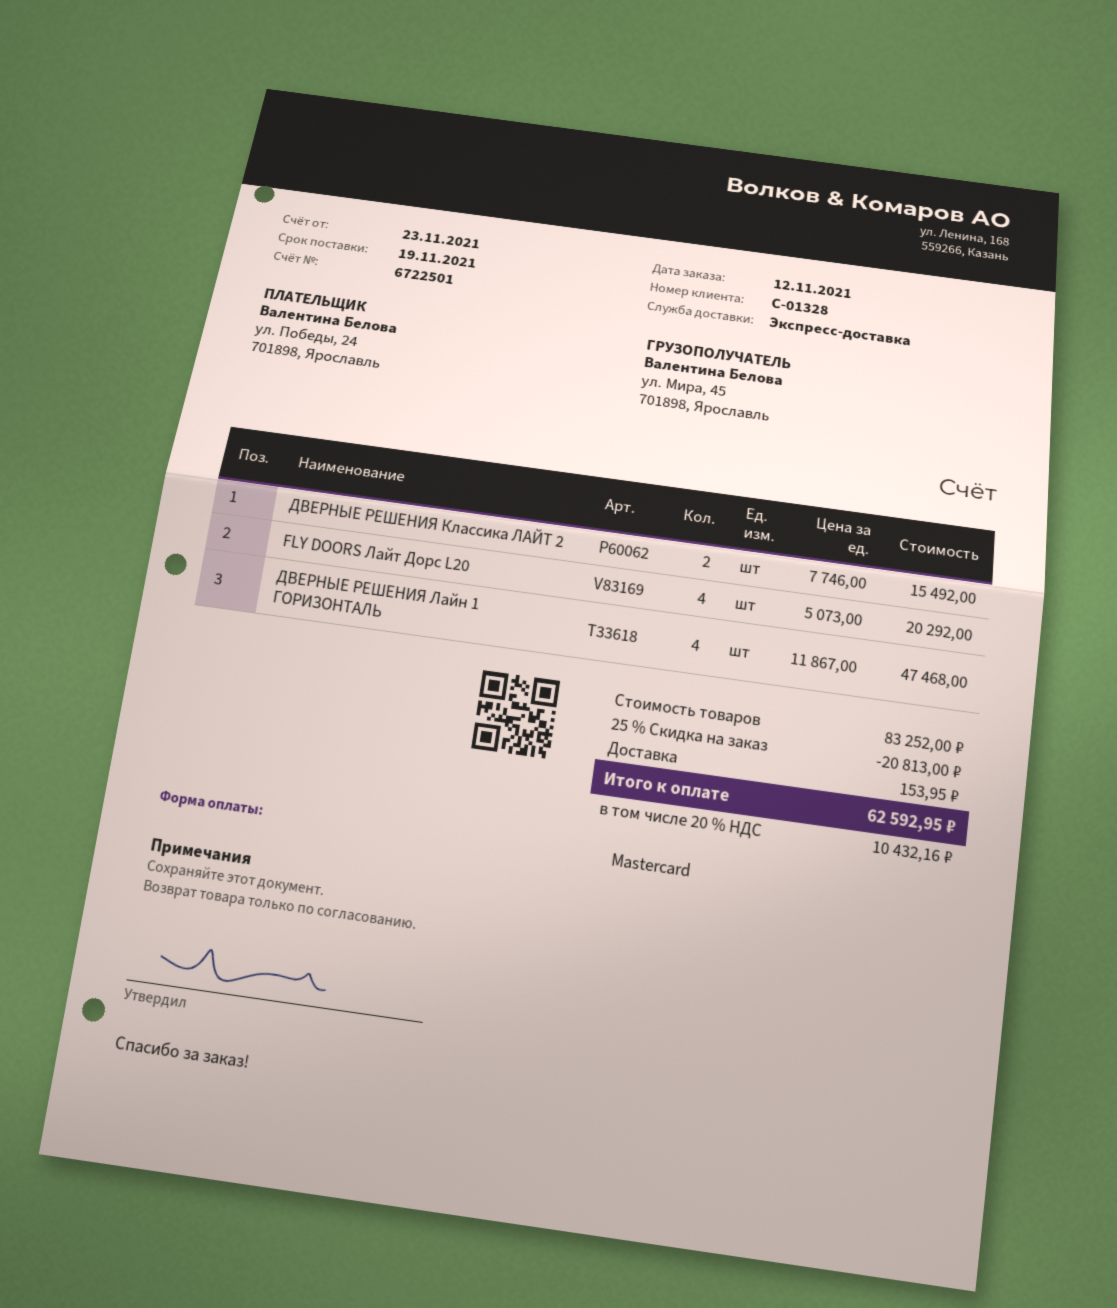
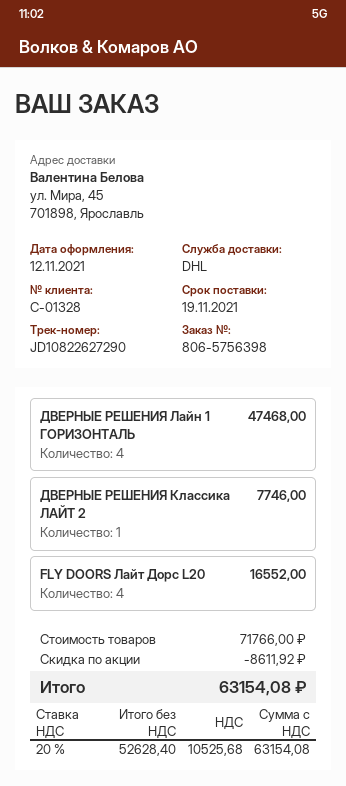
shipping method: express -> DHL
ДВЕРНЫЕ РЕШЕНИЯ Классика ЛАЙТ 2: 2 for 15492.00 -> 1 for 7746.00
FLY DOORS Лайт Дорс L20: 4 for 20292.00 -> 4 for 16552.00
subtotal: 83252.00 -> 71766.00
discount: 20813.00 -> 8611.92
shipping: 153.95 -> none
tax: 20% = 10432.16 -> 20% = 10525.68
total: 62592.95 -> 63154.08

